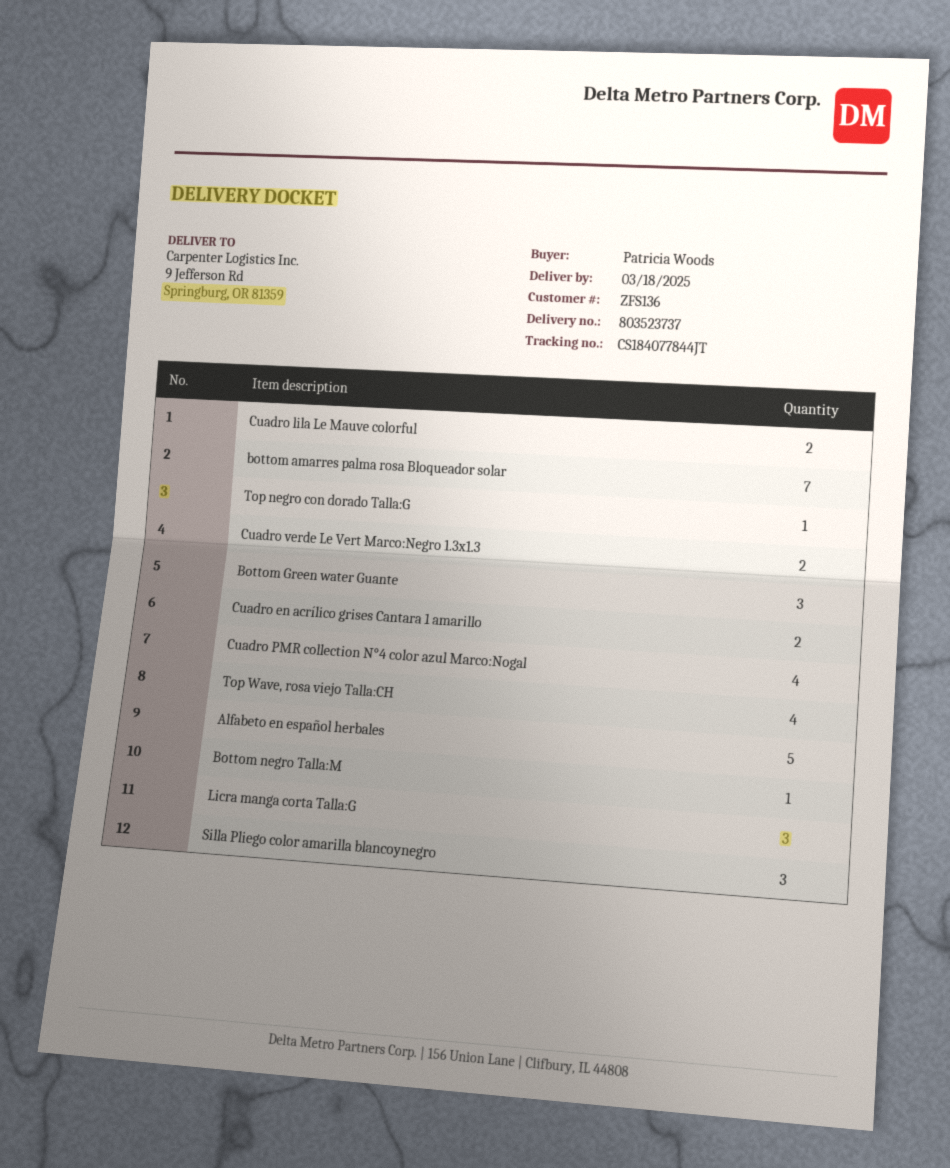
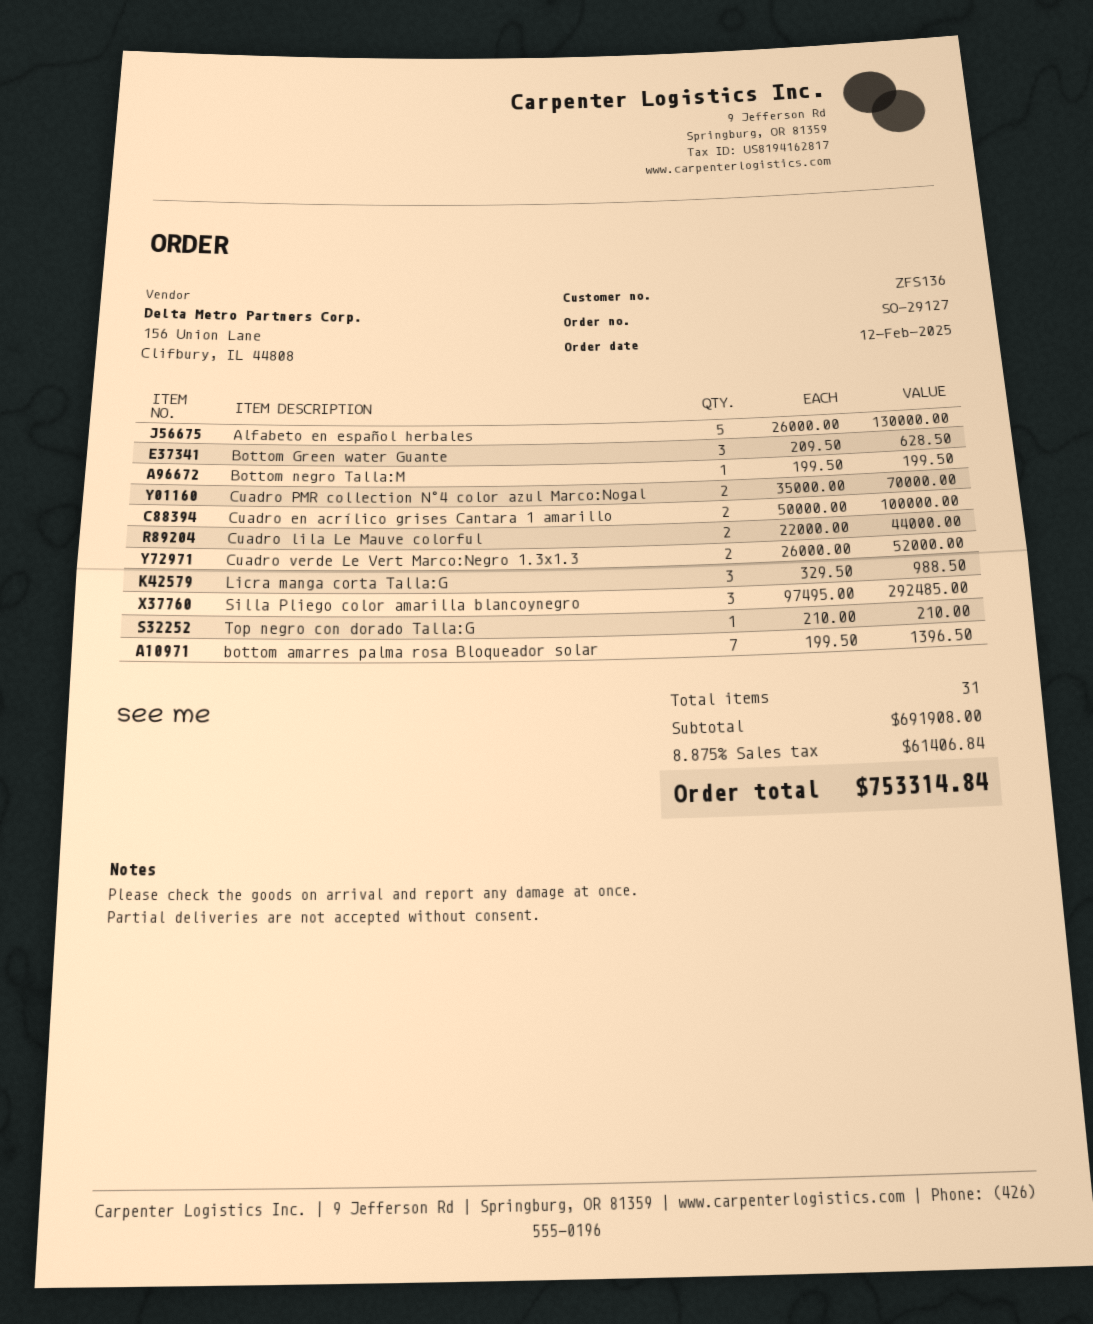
Cuadro PMR collection N°4 color azul Marco:Nogal: 4 -> 2
Top Wave, rosa viejo Talla:CH: 4 -> none

